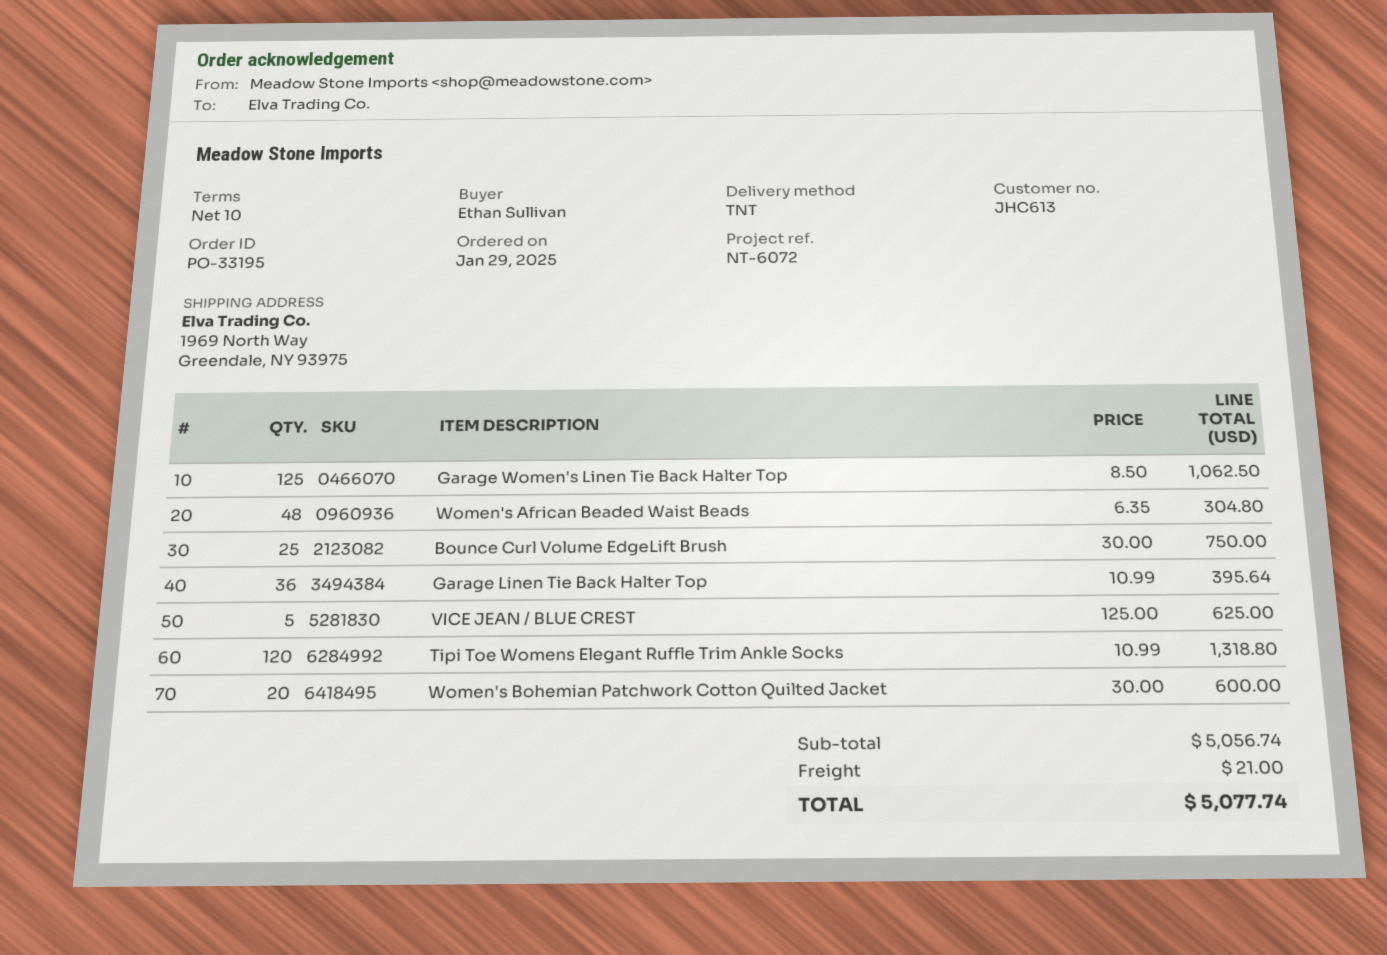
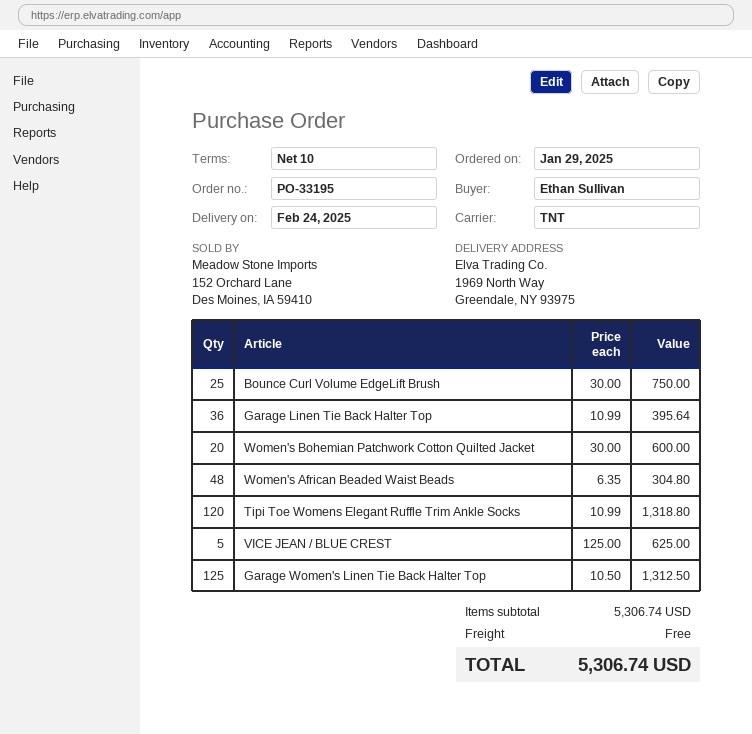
Garage Women's Linen Tie Back Halter Top: 125 x 8.50 = 1062.50 -> 125 x 10.50 = 1312.50
subtotal: 5056.74 -> 5306.74
shipping: 21.00 -> 0.00
total: 5077.74 -> 5306.74

